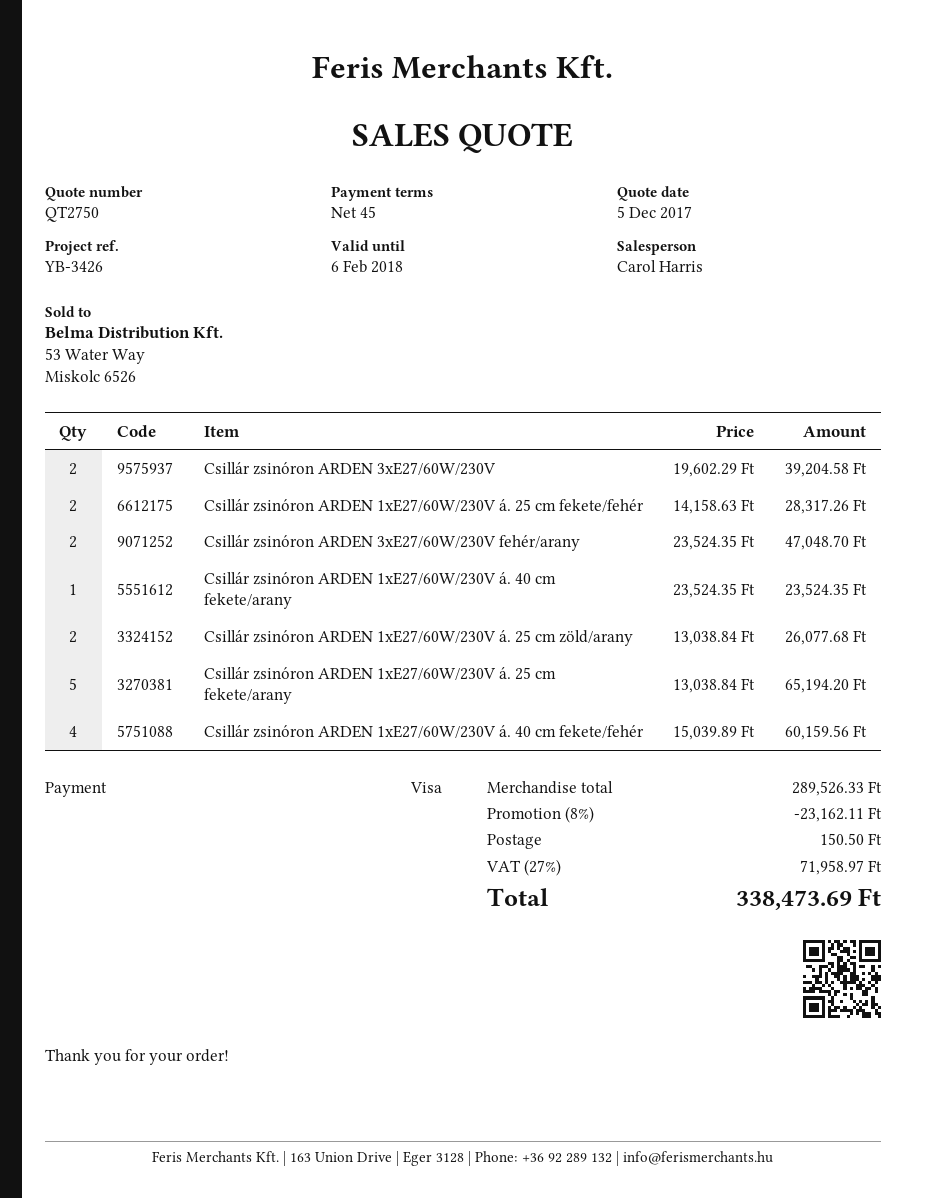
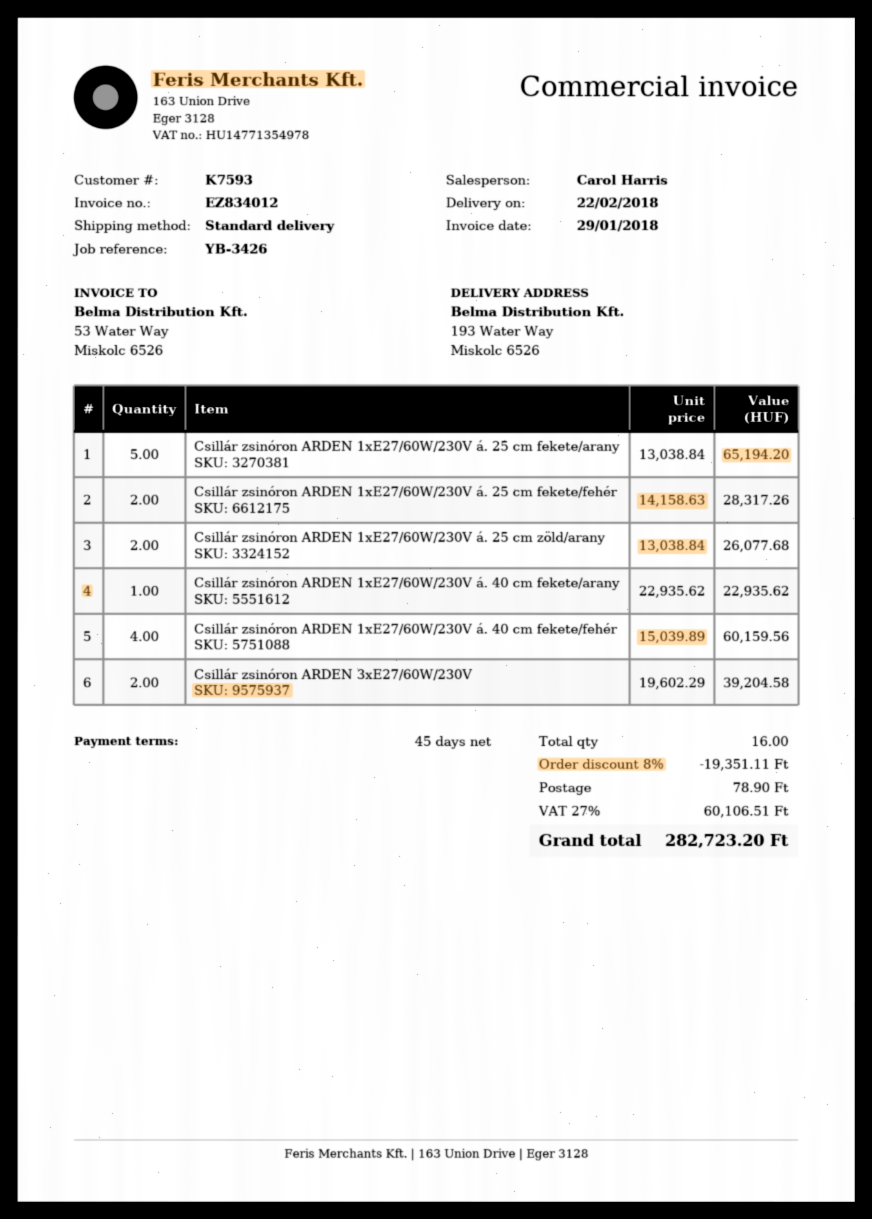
Csillár zsinóron ARDEN 3xE27/60W/230V fehér/arany: 2 x 23524.35 = 47048.70 -> none
Csillár zsinóron ARDEN 1xE27/60W/230V á. 40 cm fekete/arany: 1 x 23524.35 = 23524.35 -> 1 x 22935.62 = 22935.62
discount: 8% = 23162.11 -> 8% = 19351.11
shipping: 150.50 -> 78.90
tax: 27% = 71958.97 -> 27% = 60106.51
total: 338473.69 -> 282723.20

